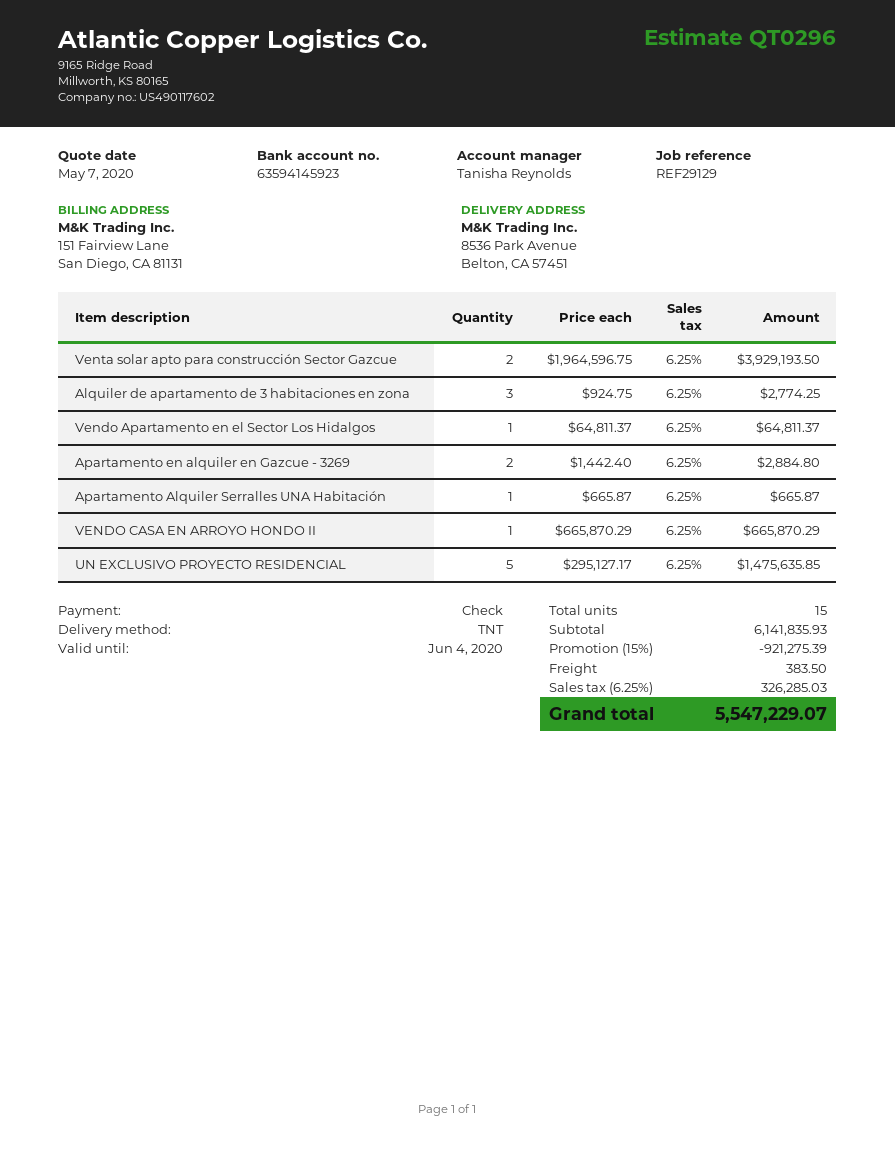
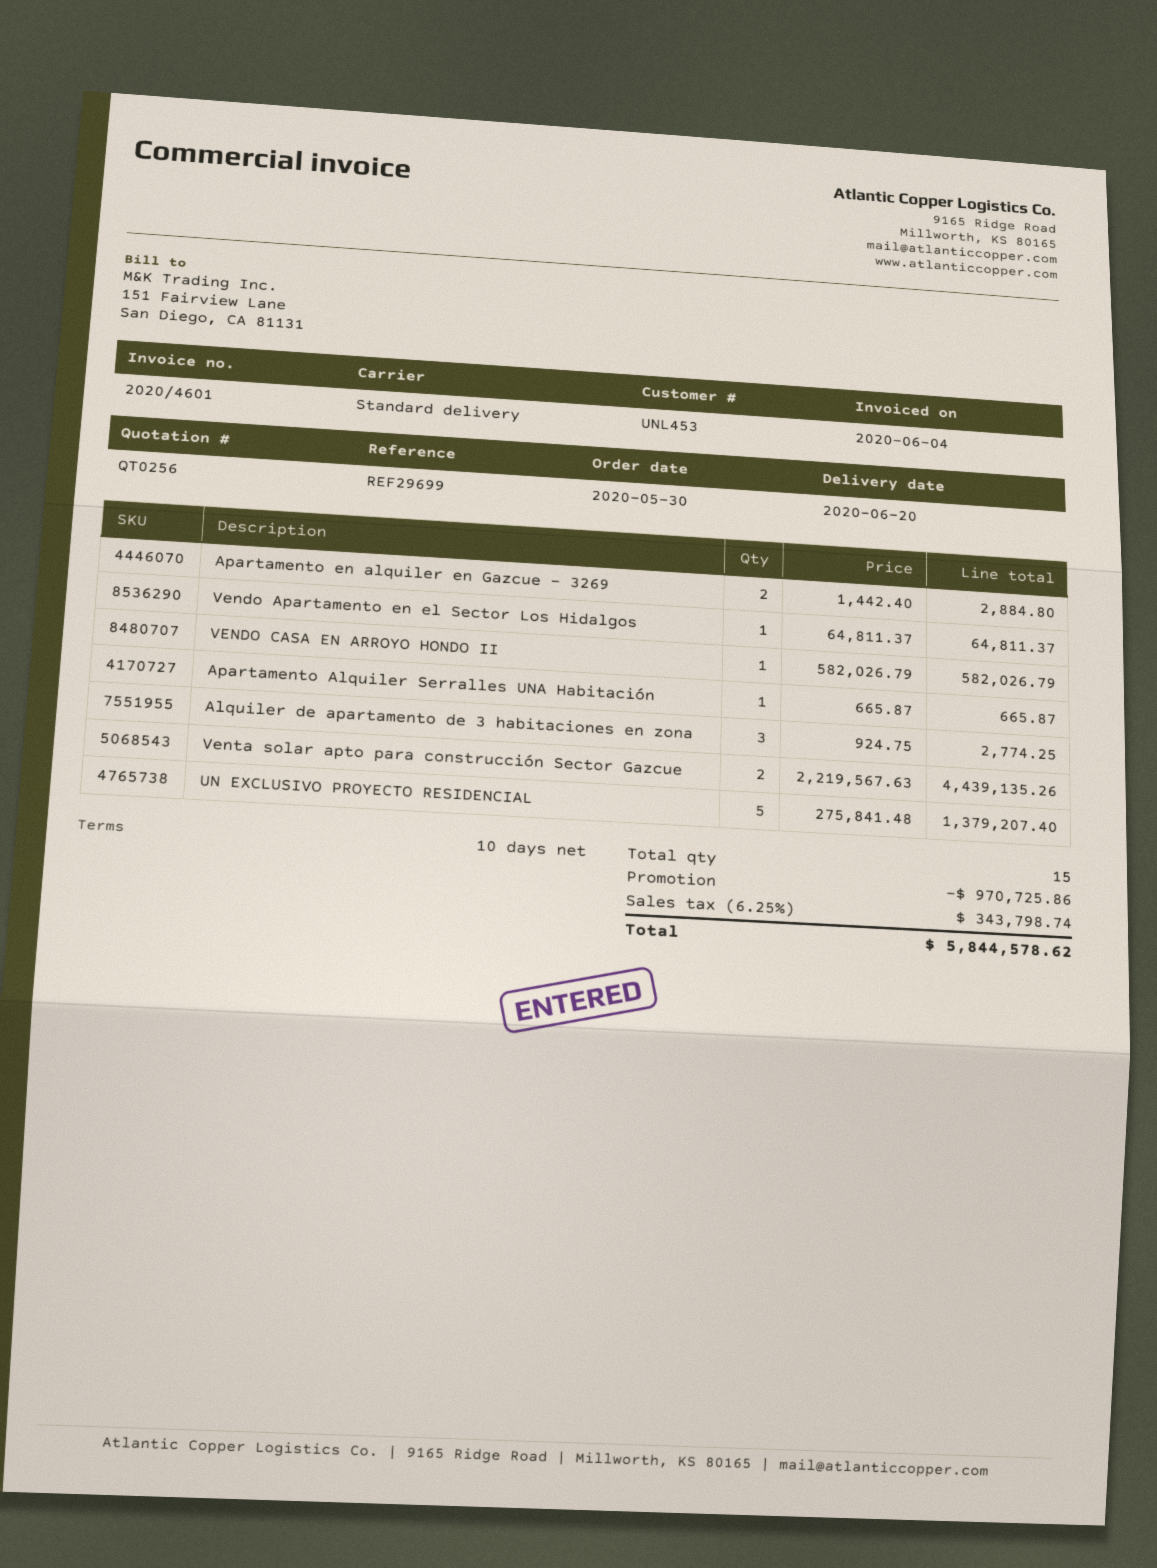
quote number: QT0296 -> QT0256
reference: REF29129 -> REF29699
shipping method: TNT -> standard
Venta solar apto para construcción Sector Gazcue: 2 x 1964596.75 = 3929193.50 -> 2 x 2219567.63 = 4439135.26
VENDO CASA EN ARROYO HONDO II: 1 x 665870.29 = 665870.29 -> 1 x 582026.79 = 582026.79
UN EXCLUSIVO PROYECTO RESIDENCIAL: 5 x 295127.17 = 1475635.85 -> 5 x 275841.48 = 1379207.40
discount: 921275.39 -> 970725.86
shipping: 383.50 -> none
tax: 6.25% = 326285.03 -> 6.25% = 343798.74
total: 5547229.07 -> 5844578.62

